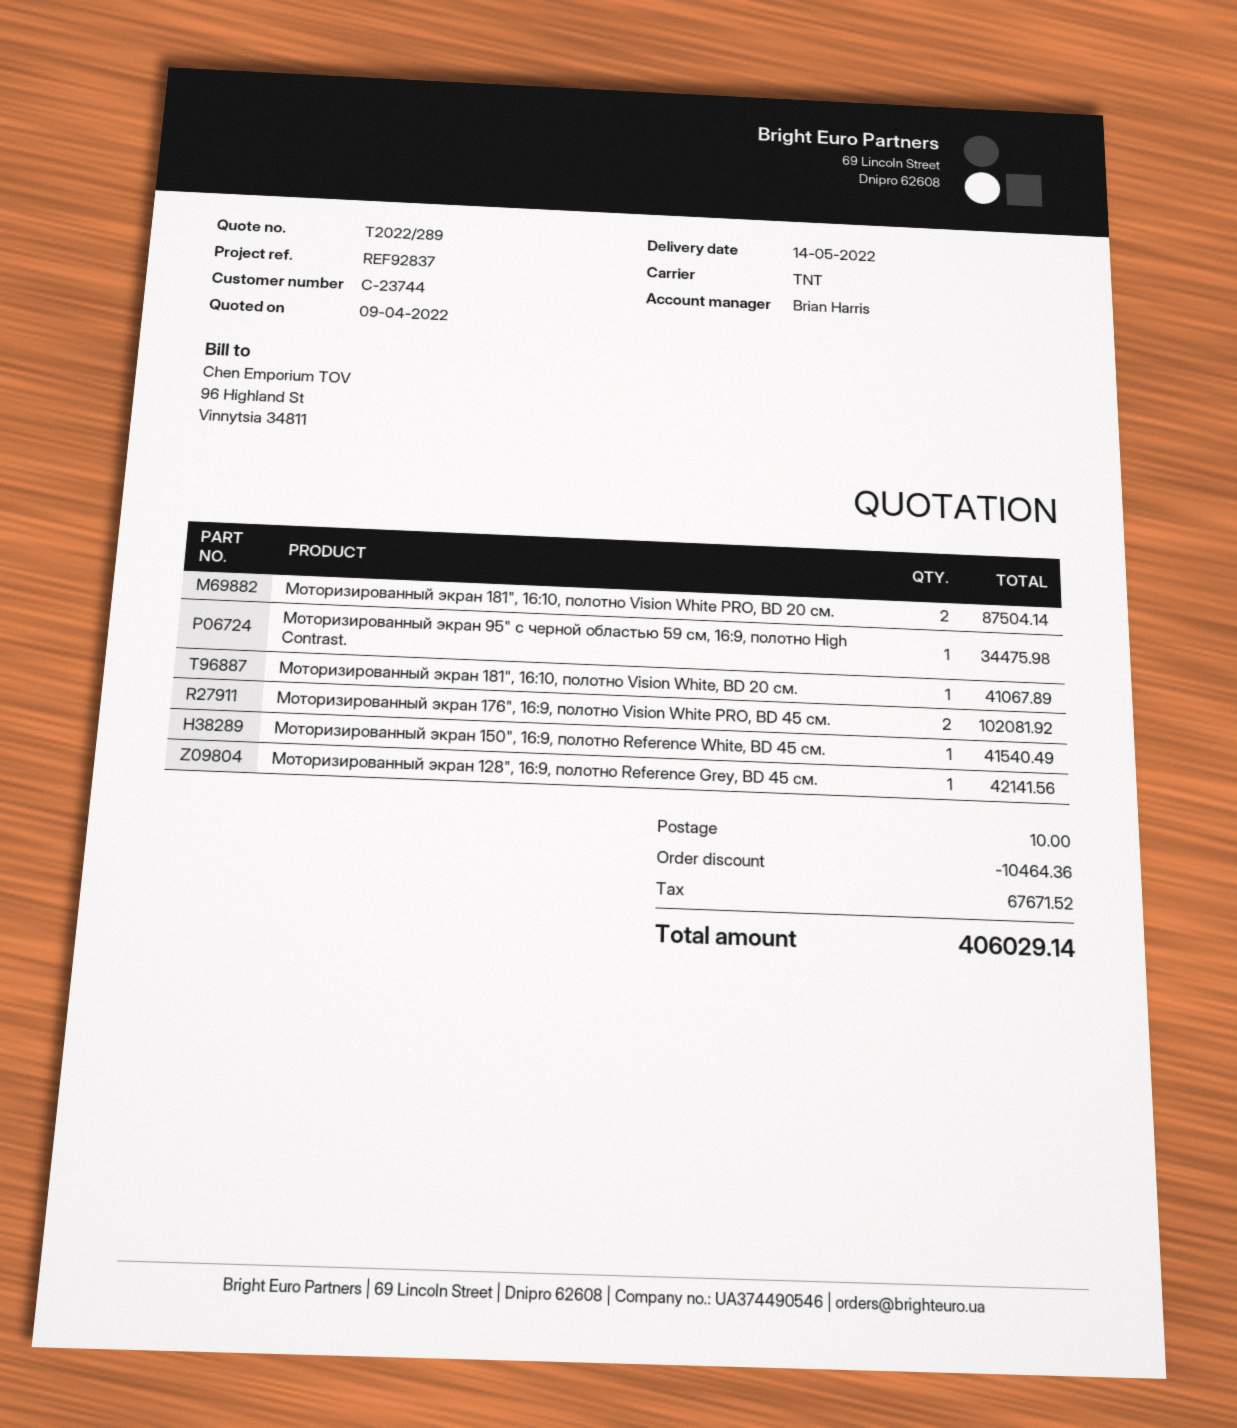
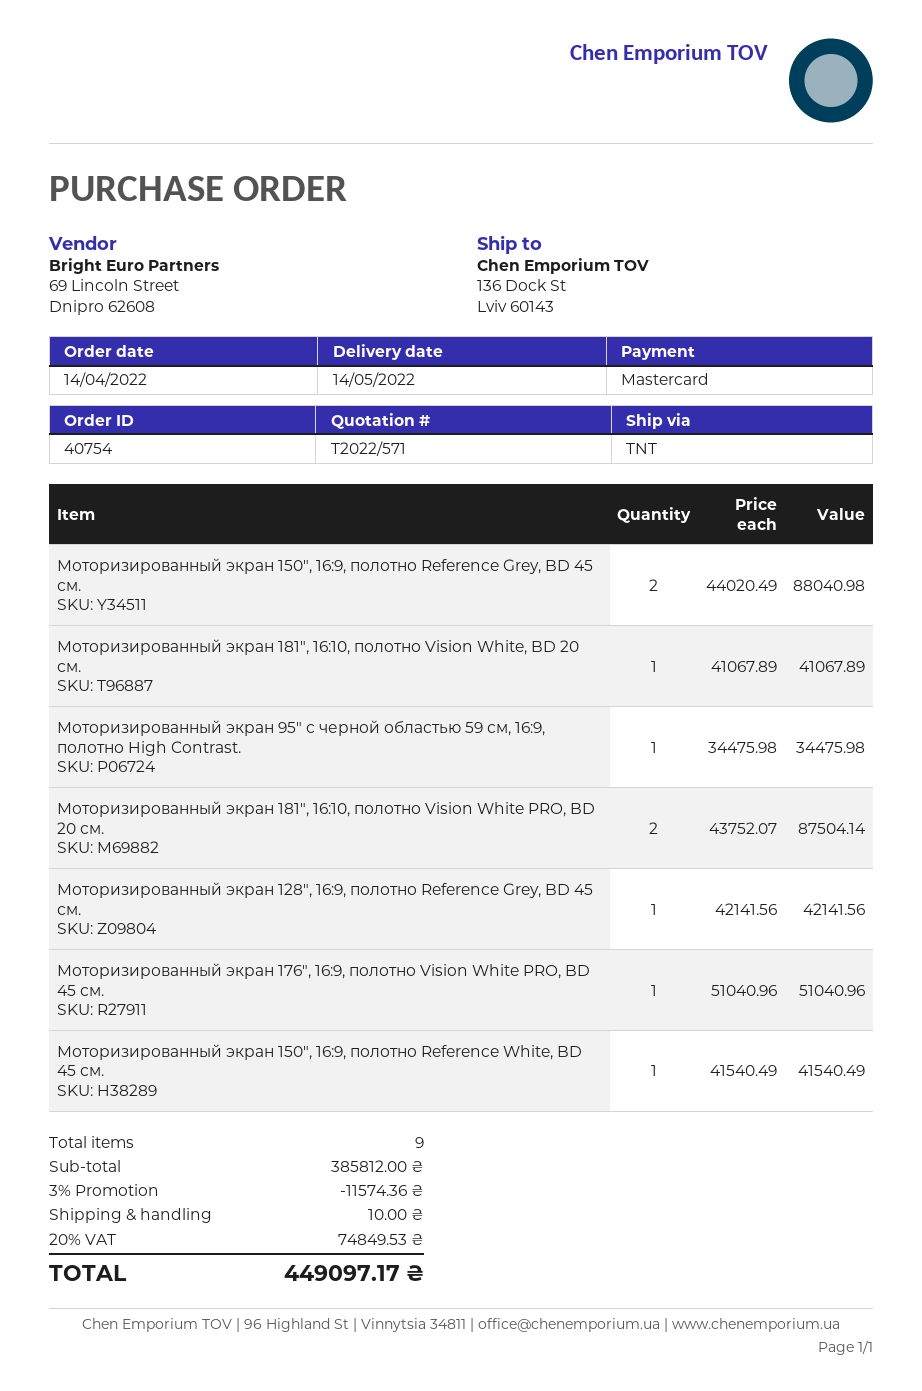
quote number: T2022/289 -> T2022/571
Моторизированный экран 176", 16:9, полотно Vision White PRO, BD 45 см.: 2 for 102081.92 -> 1 for 51040.96
Моторизированный экран 150", 16:9, полотно Reference Grey, BD 45 см.: none -> 2 for 88040.98
discount: 10464.36 -> 11574.36
tax: 67671.52 -> 74849.53
total: 406029.14 -> 449097.17

